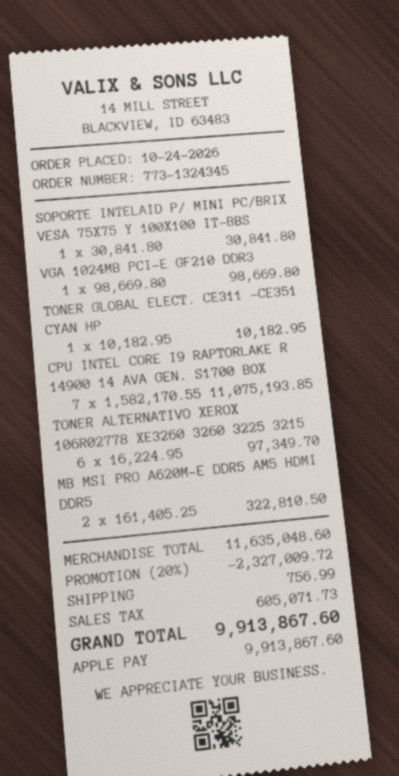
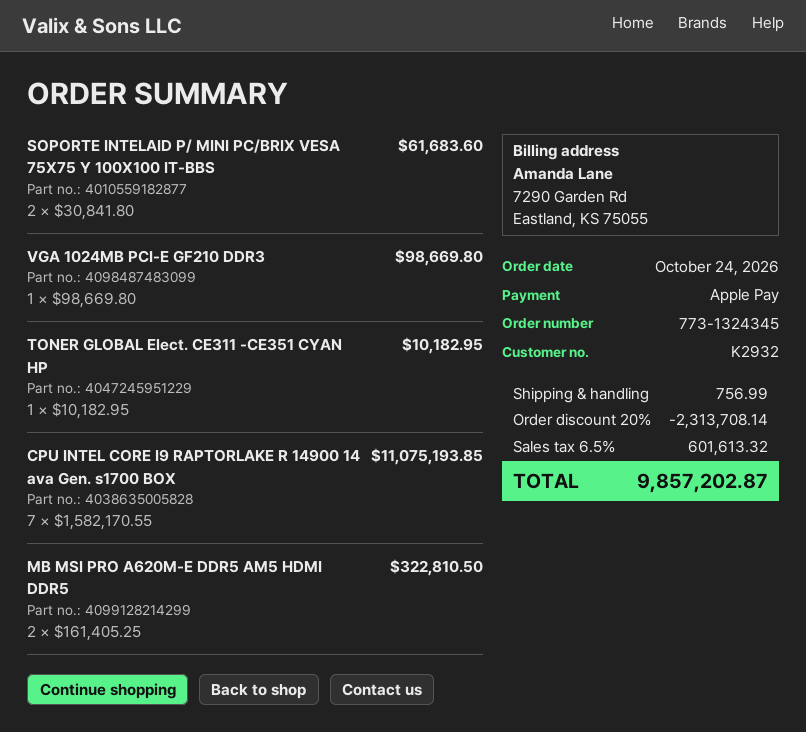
SOPORTE INTELAID P/ MINI PC/BRIX VESA 75X75 Y 100X100 IT-BBS: 1 x 30841.80 = 30841.80 -> 2 x 30841.80 = 61683.60
TONER ALTERNATIVO XEROX 106R02778 XE3260 3260 3225 3215: 6 x 16224.95 = 97349.70 -> none
discount: 20% = 2327009.72 -> 20% = 2313708.14
tax: 605071.73 -> 601613.32
total: 9913867.60 -> 9857202.87

